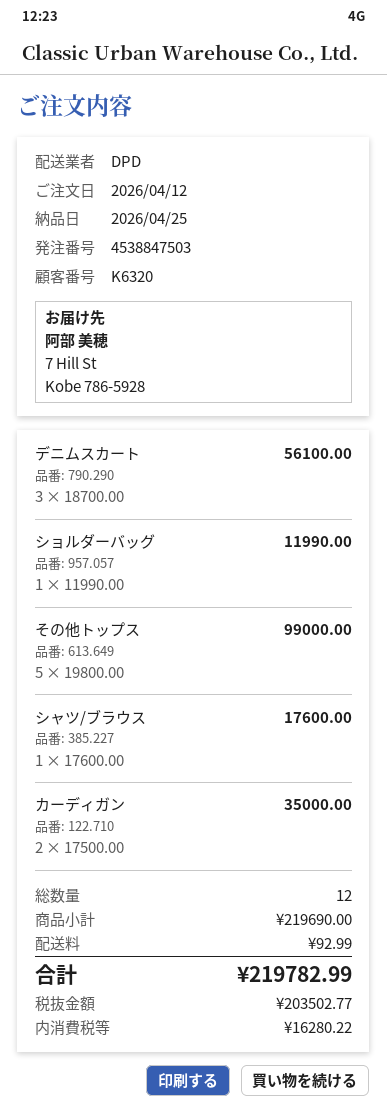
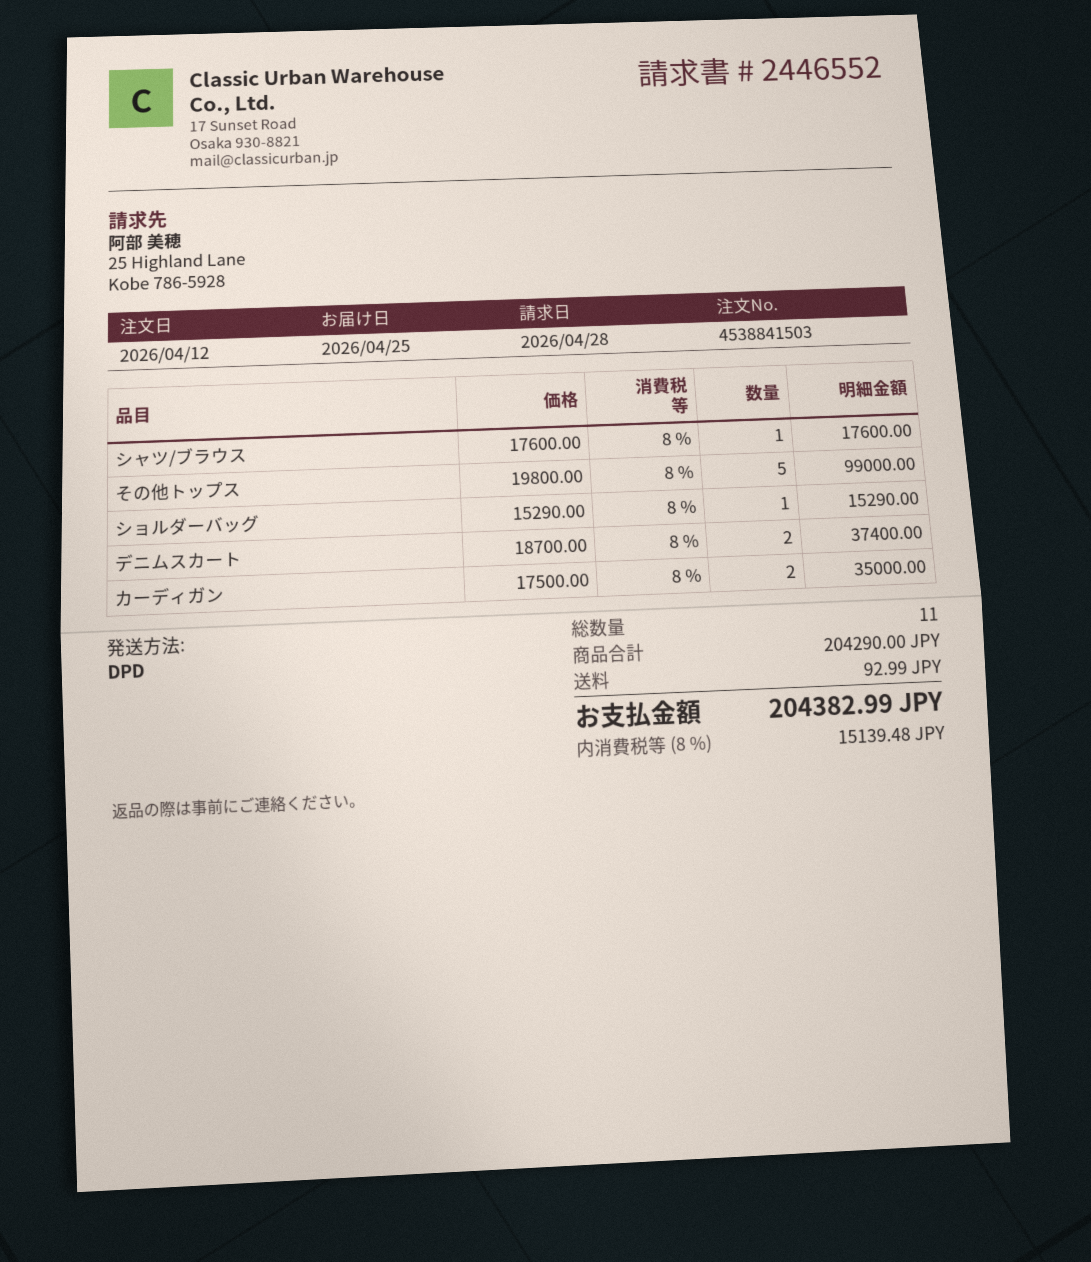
order number: 4538847503 -> 4538841503
デニムスカート: 3 x 18700.00 = 56100.00 -> 2 x 18700.00 = 37400.00
ショルダーバッグ: 1 x 11990.00 = 11990.00 -> 1 x 15290.00 = 15290.00
total quantity: 12 -> 11
subtotal: 219690.00 -> 204290.00
tax: 16280.22 -> 15139.48
total: 219782.99 -> 204382.99

